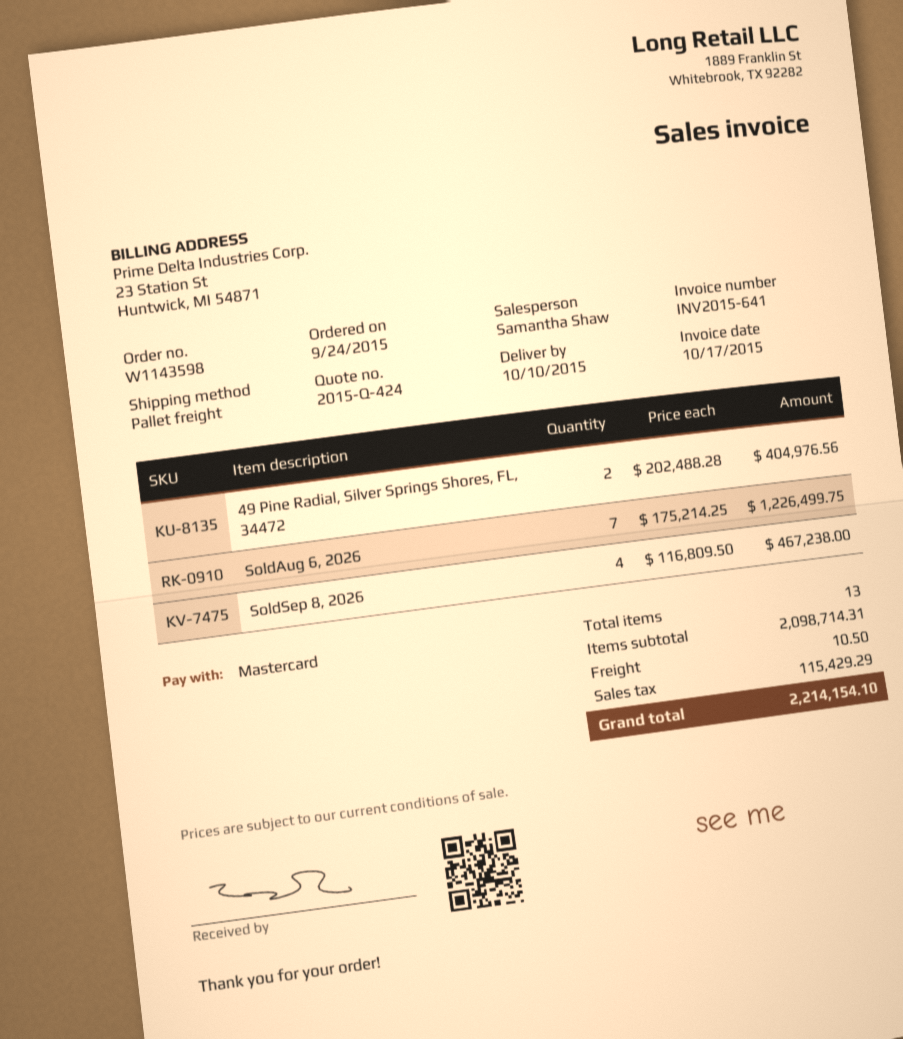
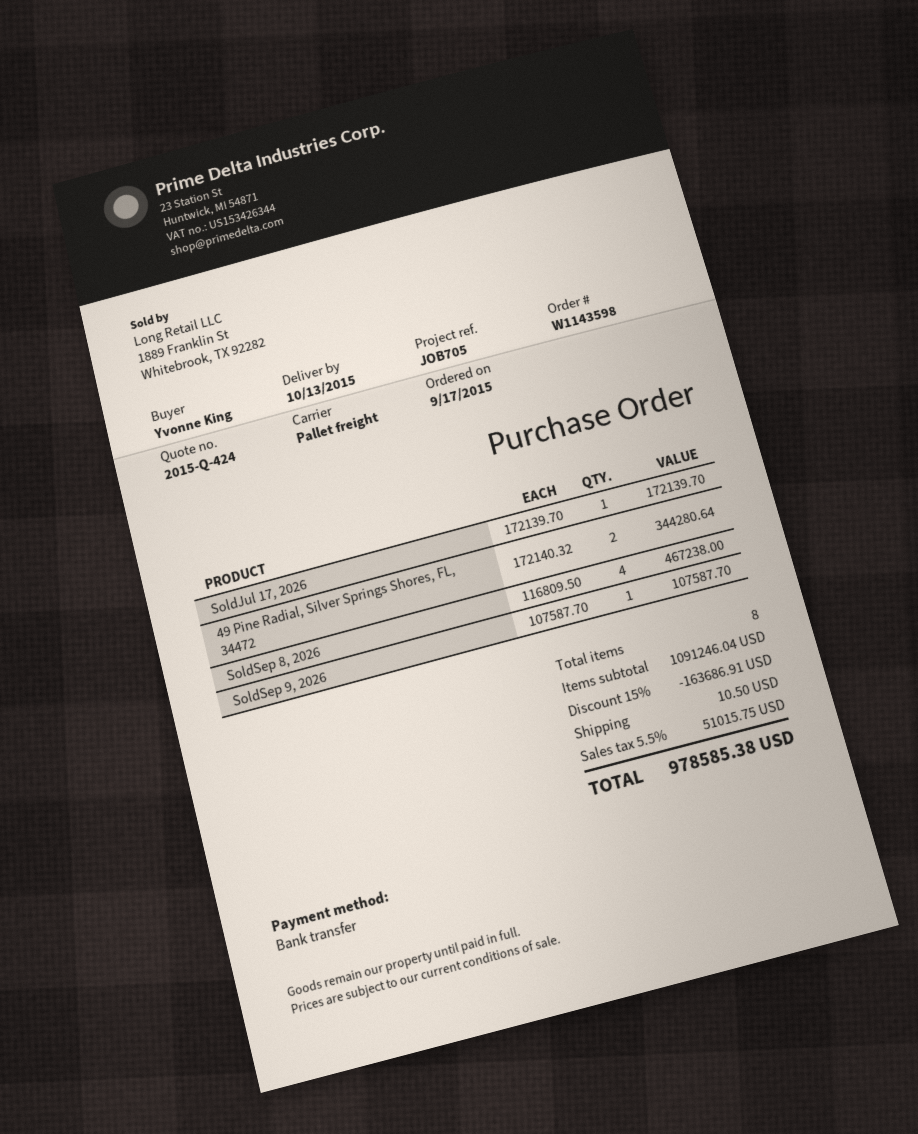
order date: 2015-09-24 -> 2015-09-17
delivery date: 2015-10-10 -> 2015-10-13
payment method: Mastercard -> bank transfer
49 Pine Radial, Silver Springs Shores, FL, 34472: 2 x 202488.28 = 404976.56 -> 2 x 172140.32 = 344280.64
SoldAug 6, 2026: 7 x 175214.25 = 1226499.75 -> none
SoldJul 17, 2026: none -> 1 x 172139.70 = 172139.70
SoldSep 9, 2026: none -> 1 x 107587.70 = 107587.70
total quantity: 13 -> 8
subtotal: 2098714.31 -> 1091246.04
discount: none -> 15% = 163686.91
tax: 115429.29 -> 51015.75
total: 2214154.10 -> 978585.38

